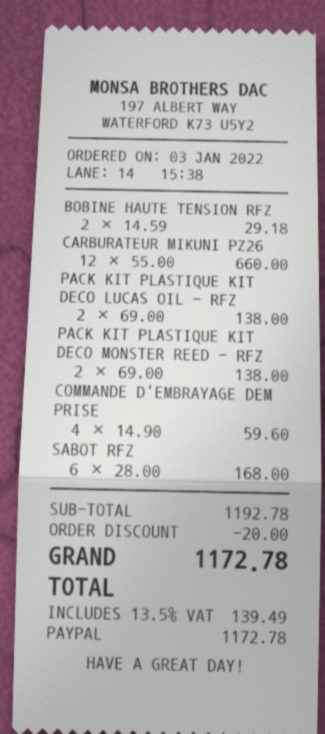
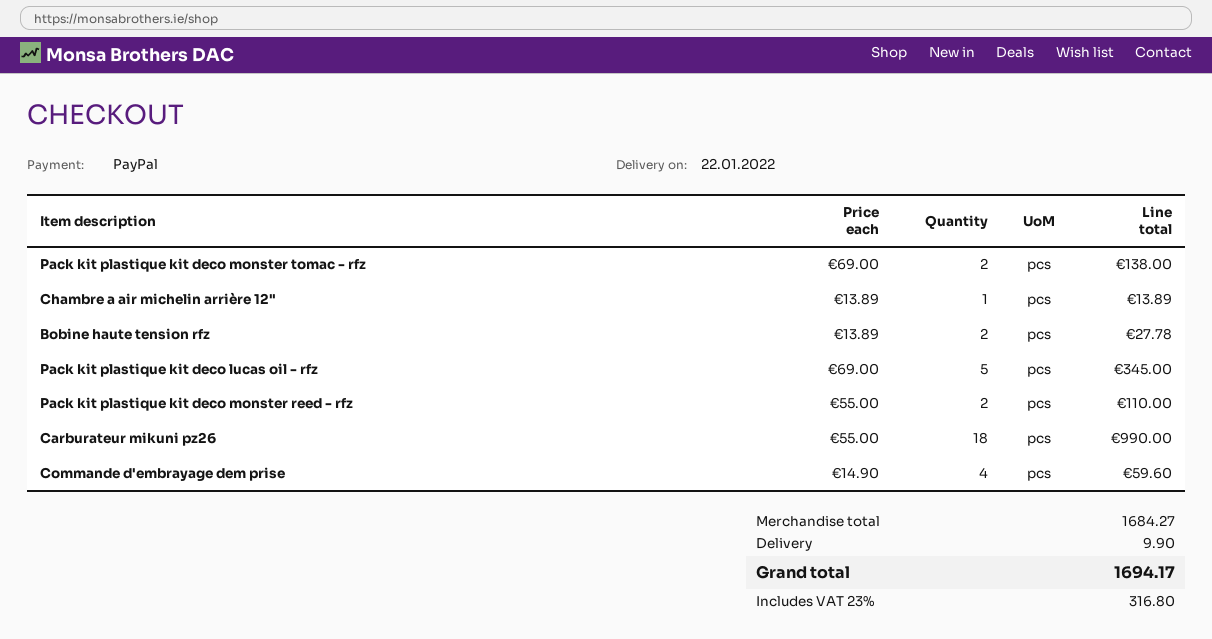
BOBINE HAUTE TENSION RFZ: 2 x 14.59 = 29.18 -> 2 x 13.89 = 27.78
CARBURATEUR MIKUNI PZ26: 12 x 55.00 = 660.00 -> 18 x 55.00 = 990.00
PACK KIT PLASTIQUE KIT DECO LUCAS OIL - RFZ: 2 x 69.00 = 138.00 -> 5 x 69.00 = 345.00
PACK KIT PLASTIQUE KIT DECO MONSTER REED - RFZ: 2 x 69.00 = 138.00 -> 2 x 55.00 = 110.00
SABOT RFZ: 6 x 28.00 = 168.00 -> none
Pack kit plastique kit deco monster tomac - rfz: none -> 2 x 69.00 = 138.00
Chambre a air michelin arrière 12": none -> 1 x 13.89 = 13.89
subtotal: 1192.78 -> 1684.27
discount: 20.00 -> none
shipping: none -> 9.90
tax: 13.5% = 139.49 -> 23% = 316.80
total: 1172.78 -> 1694.17

